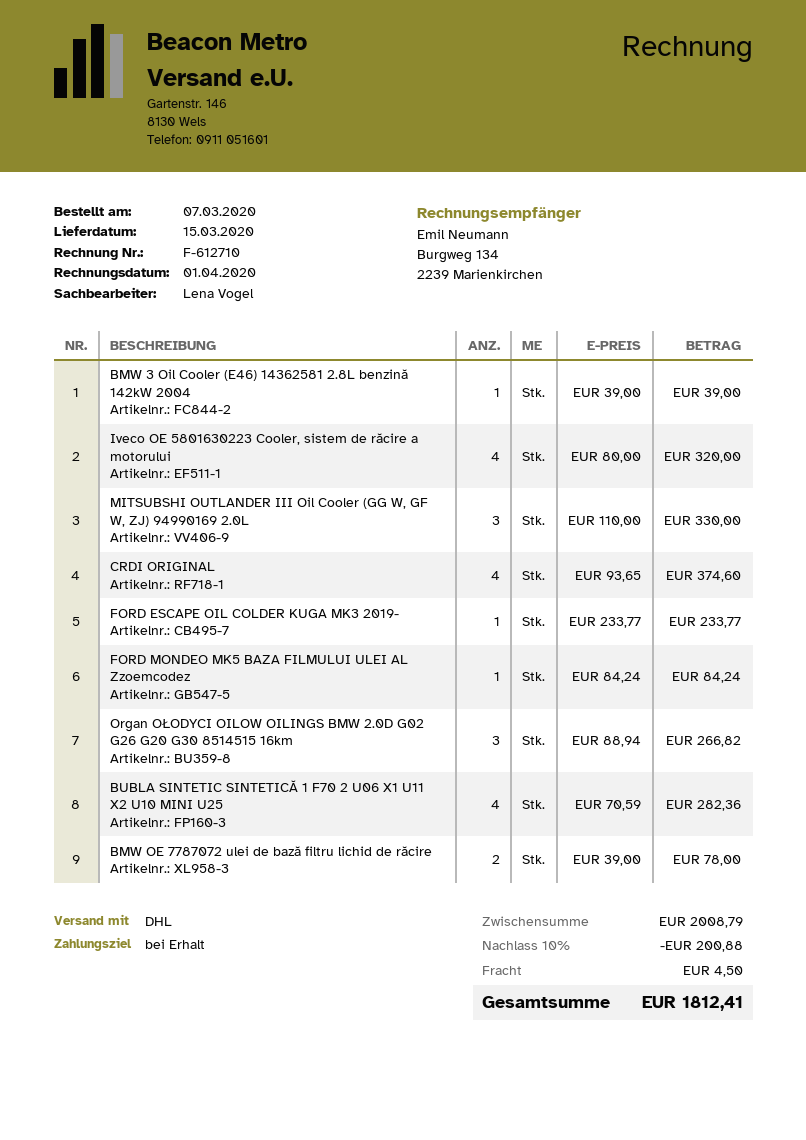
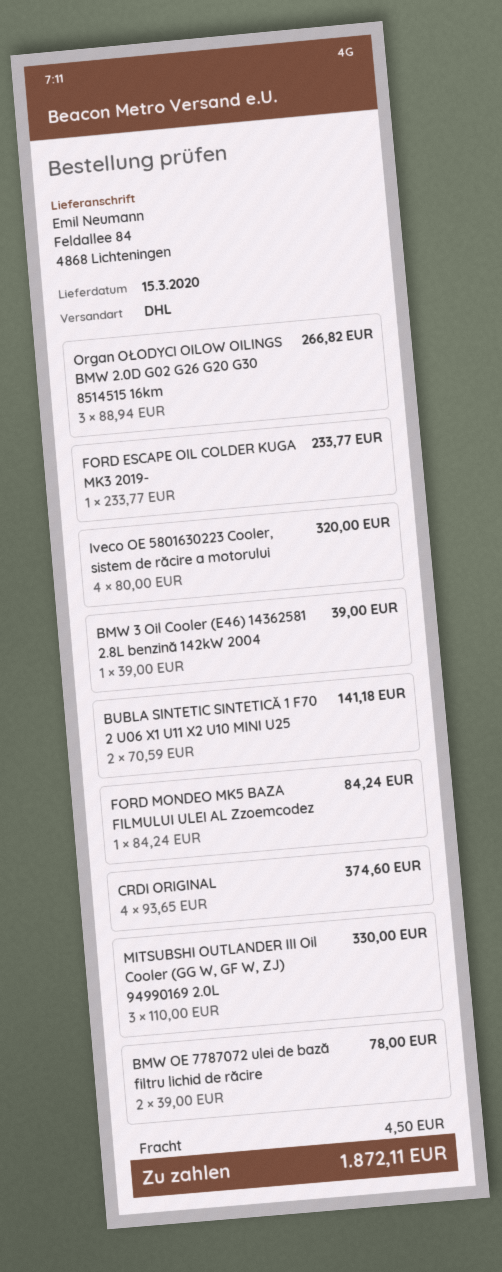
BUBLA SINTETIC SINTETICĂ 1 F70 2 U06 X1 U11 X2 U10 MINI U25: 4 x 70.59 = 282.36 -> 2 x 70.59 = 141.18
discount: 10% = 200.88 -> none
total: 1812.41 -> 1872.11

